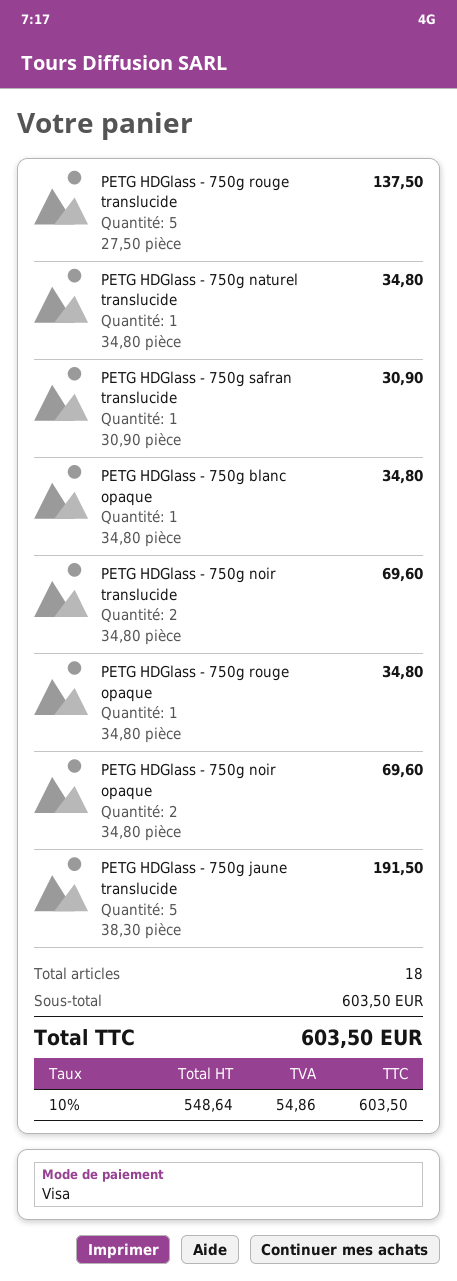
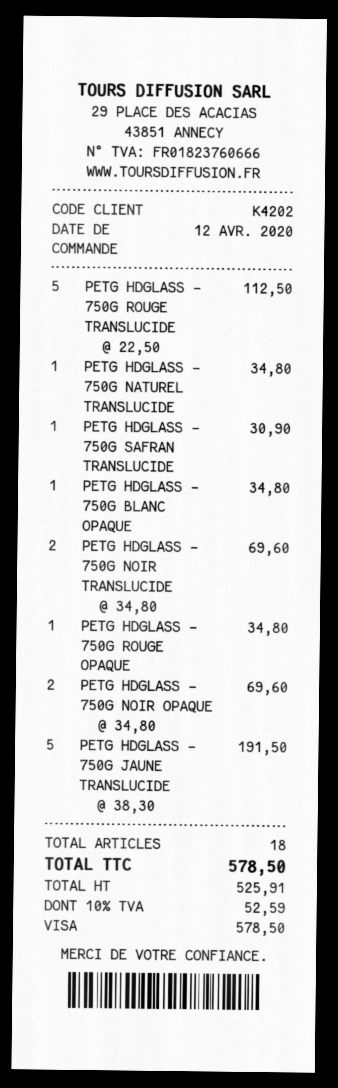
PETG HDGlass - 750g rouge translucide: 5 x 27.50 = 137.50 -> 5 x 22.50 = 112.50
net: 548.64 -> 525.91
tax: 10% = 54.86 -> 10% = 52.59
total: 603.50 -> 578.50

